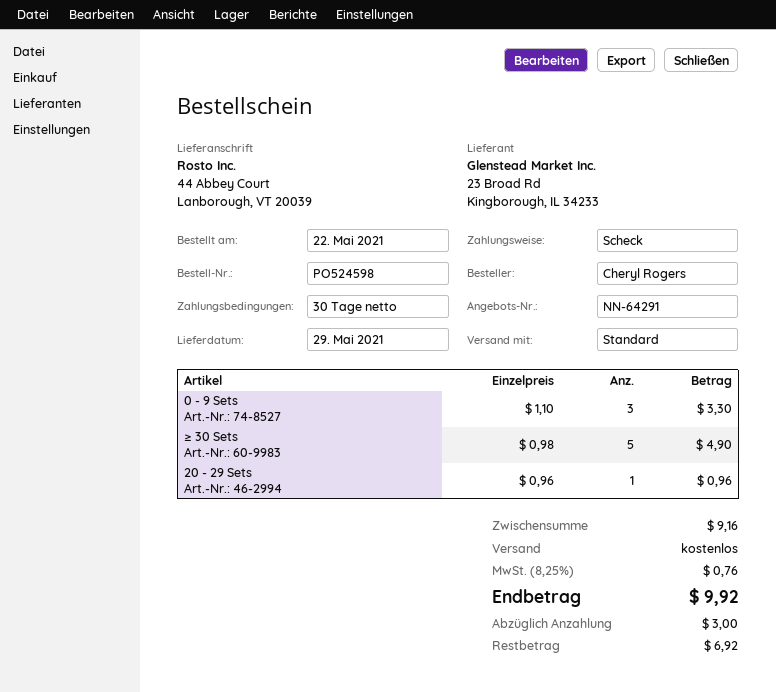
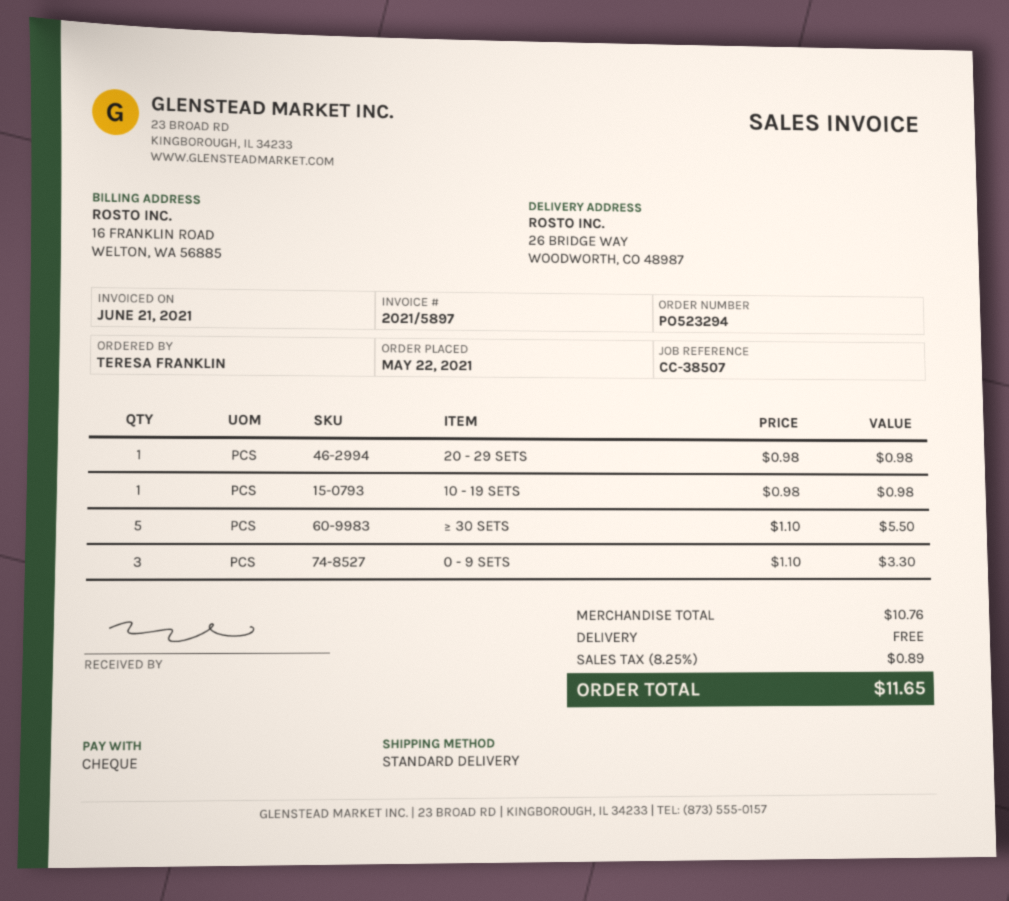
order number: PO524598 -> PO523294
ordered by: Cheryl Rogers -> TERESA FRANKLIN
ship to: 44 Abbey Court, Lanborough, VT 20039 -> 26 BRIDGE WAY, WOODWORTH, CO 48987
≥ 30 Sets: 5 x 0.98 = 4.90 -> 5 x 1.10 = 5.50
20 - 29 Sets: 1 x 0.96 = 0.96 -> 1 x 0.98 = 0.98
10 - 19 SETS: none -> 1 x 0.98 = 0.98
subtotal: 9.16 -> 10.76
tax: 8.25% = 0.76 -> 8.25% = 0.89
total: 9.92 -> 11.65

